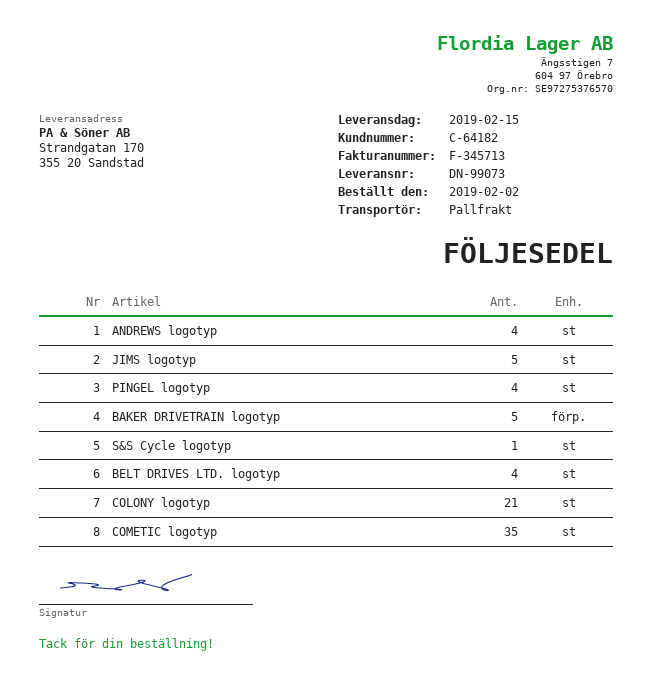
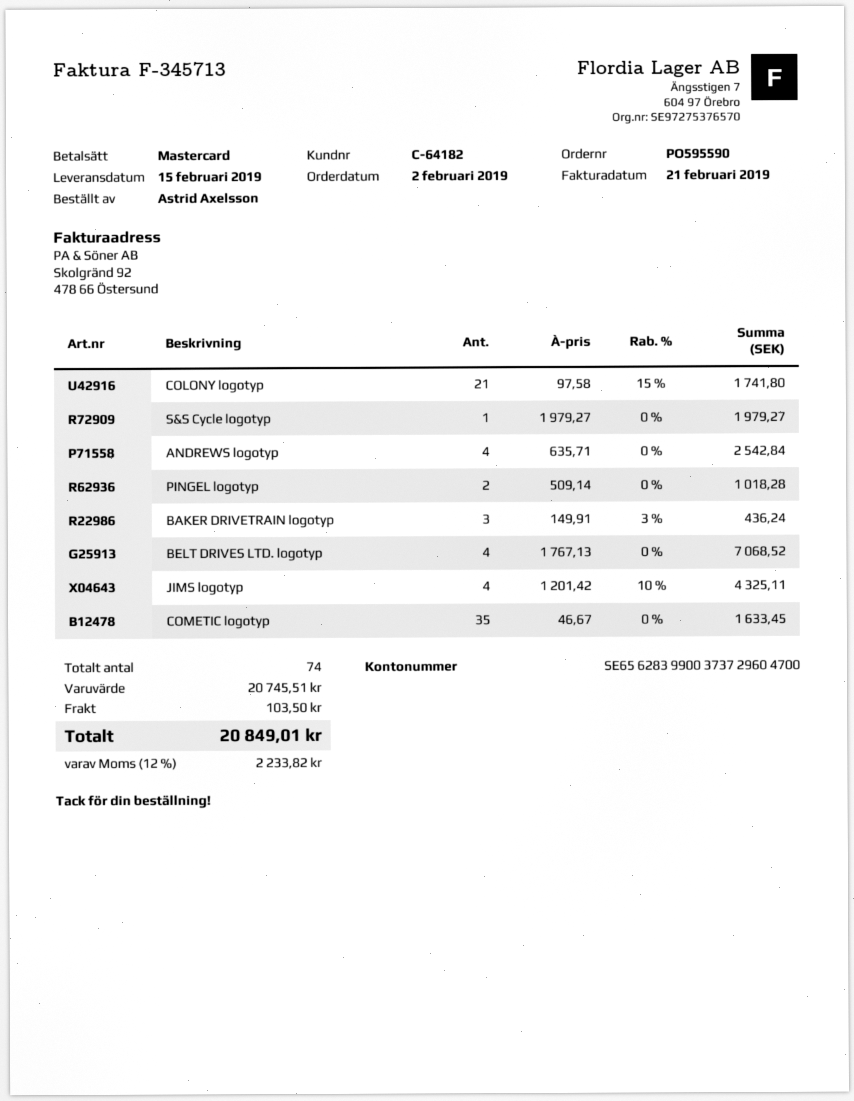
JIMS logotyp: 5 -> 4
PINGEL logotyp: 4 -> 2
BAKER DRIVETRAIN logotyp: 5 -> 3

